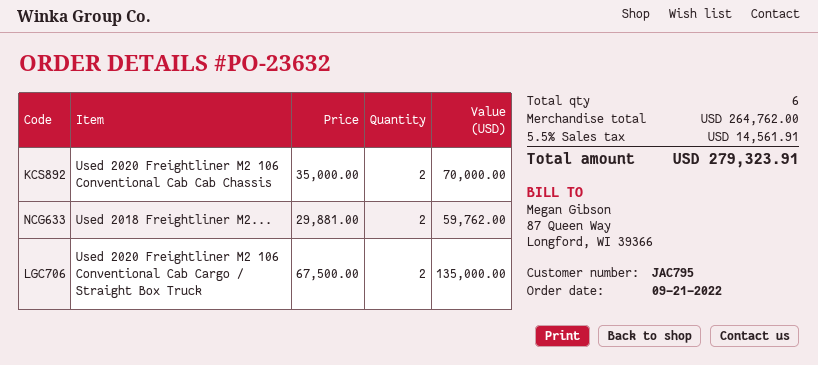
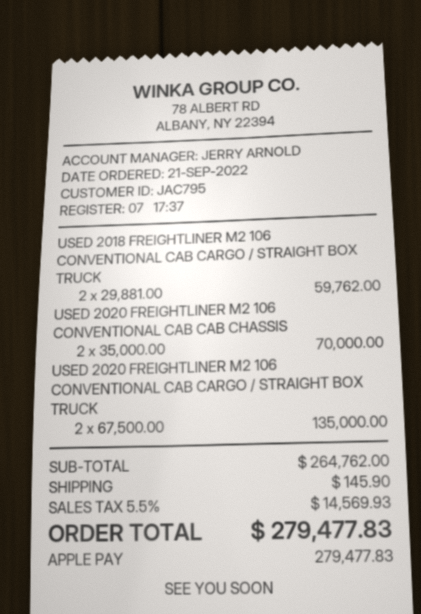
shipping: none -> 145.90
tax: 5.5% = 14561.91 -> 5.5% = 14569.93
total: 279323.91 -> 279477.83

